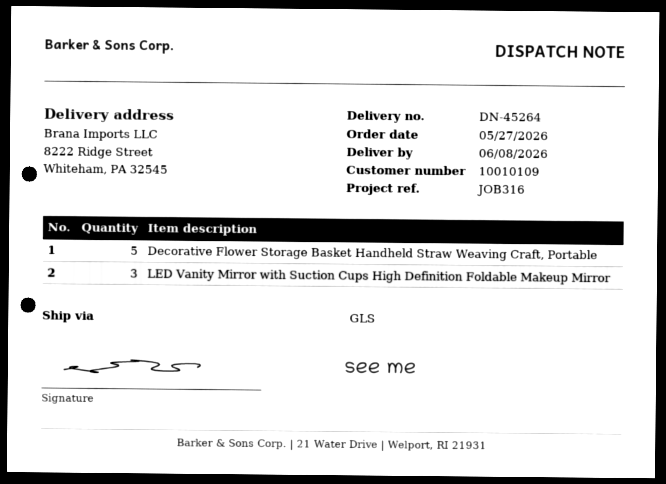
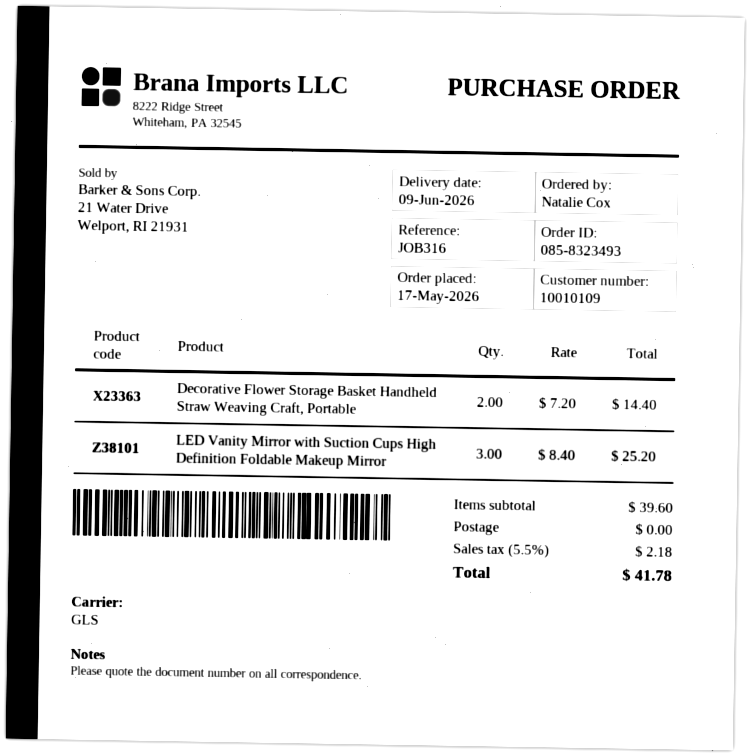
order date: 2026-05-27 -> 2026-05-17
delivery date: 2026-06-08 -> 2026-06-09
Decorative Flower Storage Basket Handheld Straw Weaving Craft, Portable: 5 -> 2

